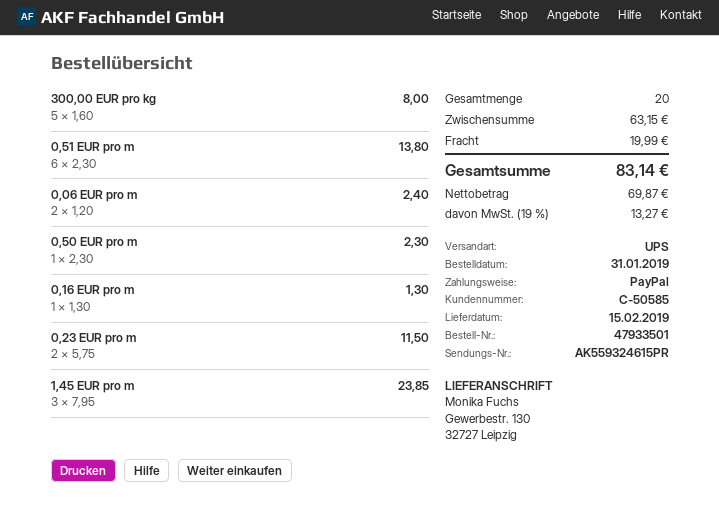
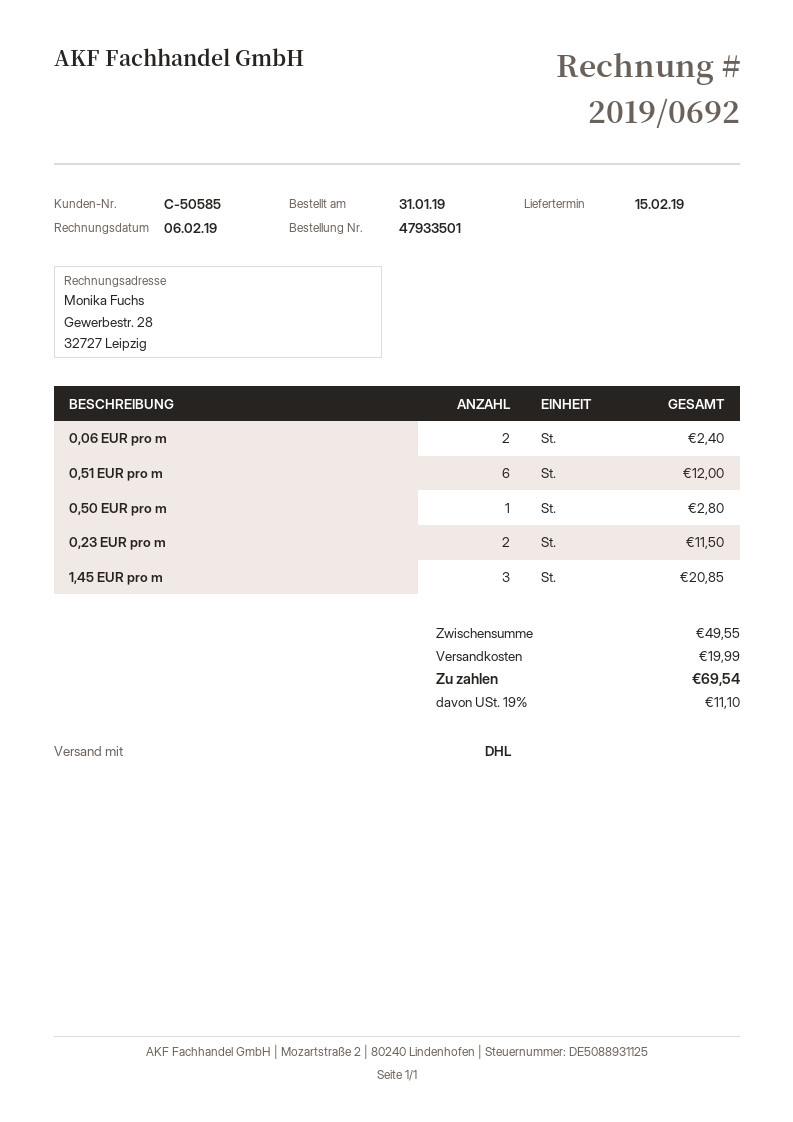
shipping method: UPS -> DHL
300,00 EUR pro kg: 5 for 8.00 -> none
0,51 EUR pro m: 6 for 13.80 -> 6 for 12.00
0,50 EUR pro m: 1 for 2.30 -> 1 for 2.80
0,16 EUR pro m: 1 for 1.30 -> none
1,45 EUR pro m: 3 for 23.85 -> 3 for 20.85
subtotal: 63.15 -> 49.55
tax: 19% = 13.27 -> 19% = 11.10
total: 83.14 -> 69.54

